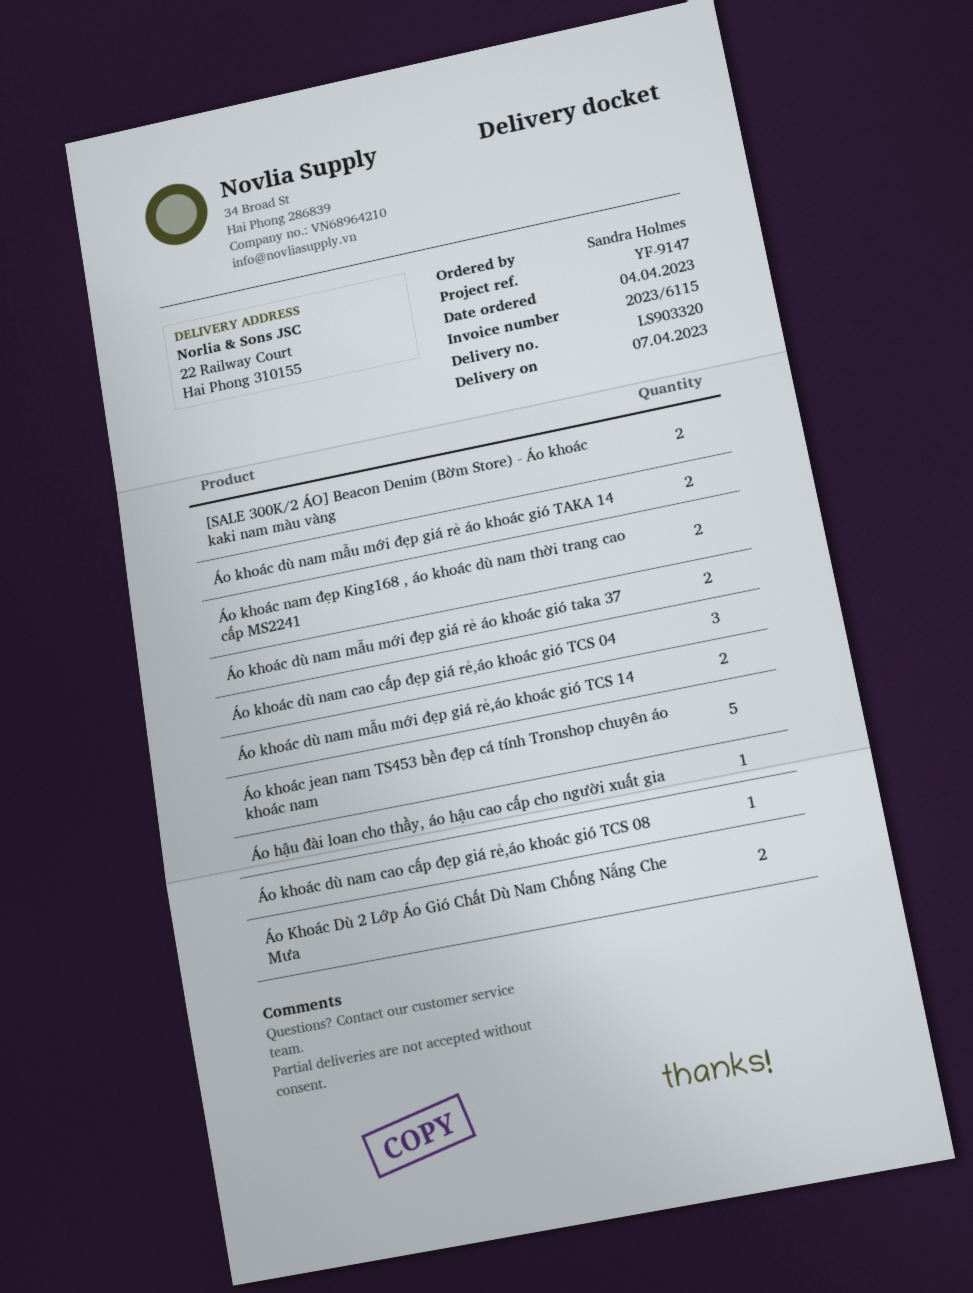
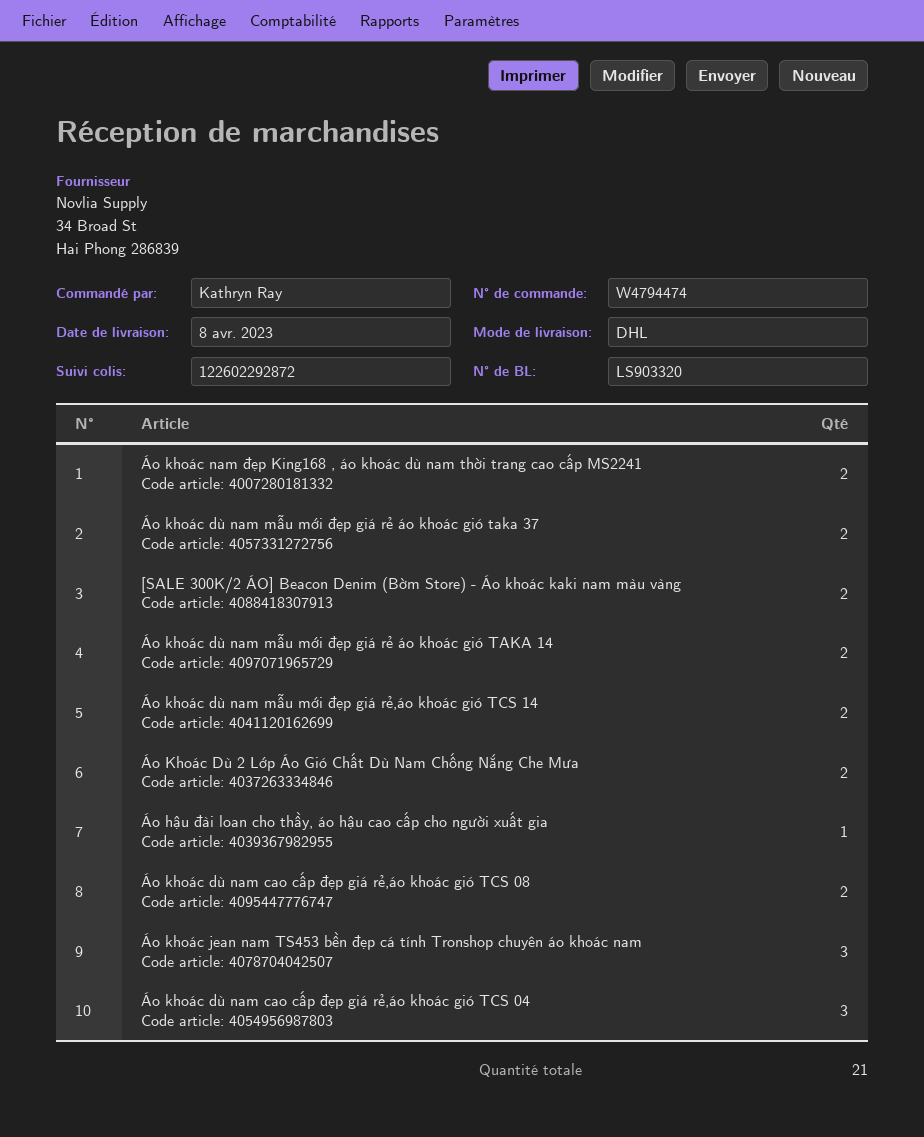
delivery date: 2023-04-07 -> 2023-04-08
ordered by: Sandra Holmes -> Kathryn Ray
Áo khoác jean nam TS453 bền đẹp cá tính Tronshop chuyên áo khoác nam: 5 -> 3
Áo khoác dù nam cao cấp đẹp giá rẻ,áo khoác gió TCS 08: 1 -> 2

